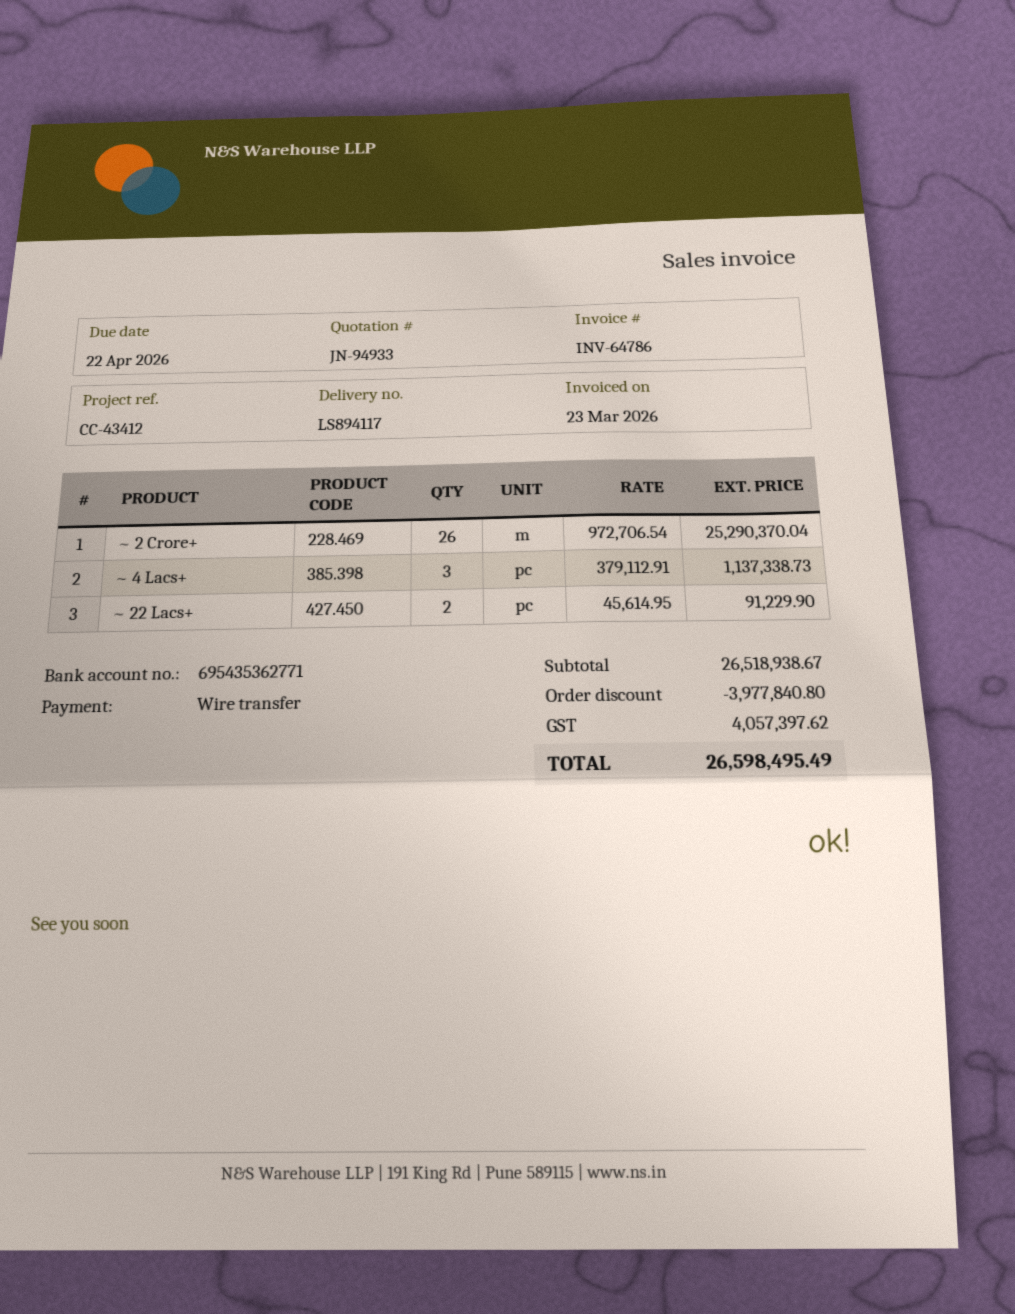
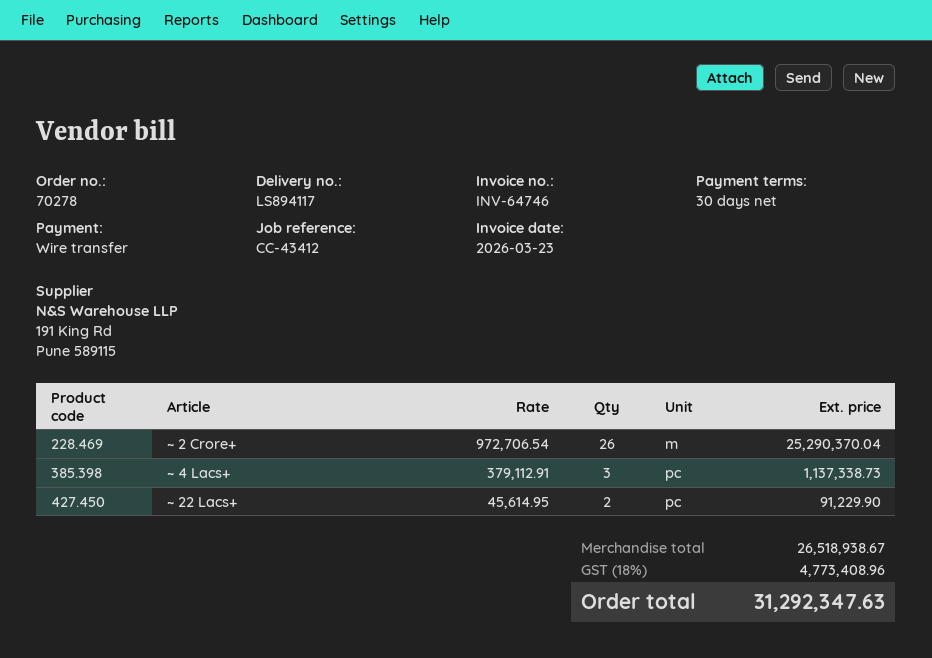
invoice number: INV-64786 -> INV-64746
discount: 3977840.80 -> none
tax: 4057397.62 -> 4773408.96
total: 26598495.49 -> 31292347.63

